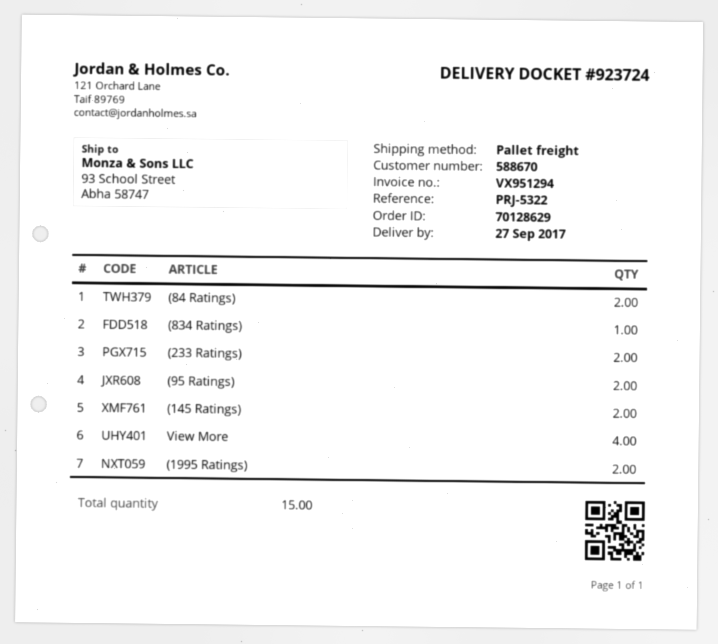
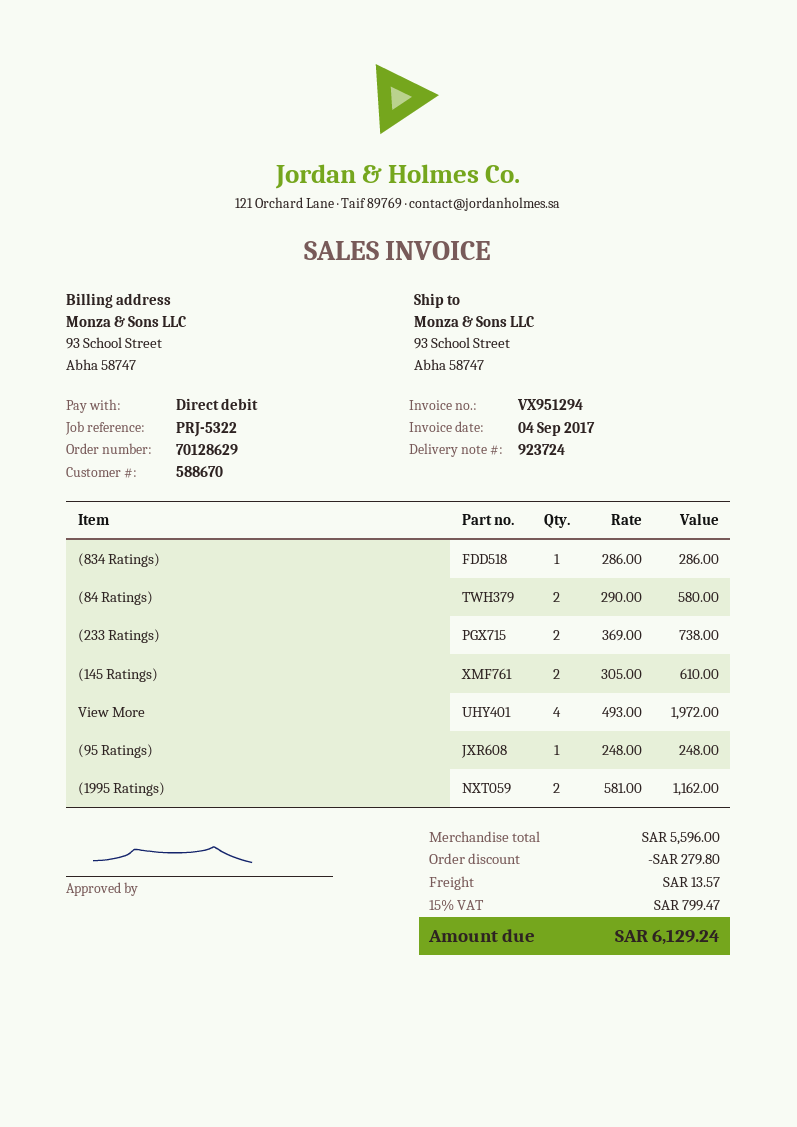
(95 Ratings): 2 -> 1

